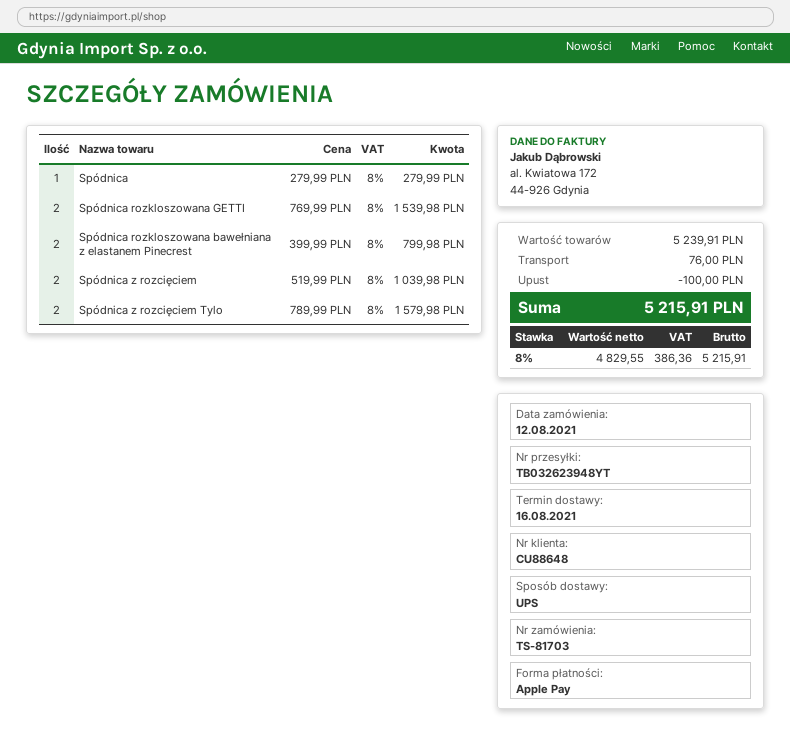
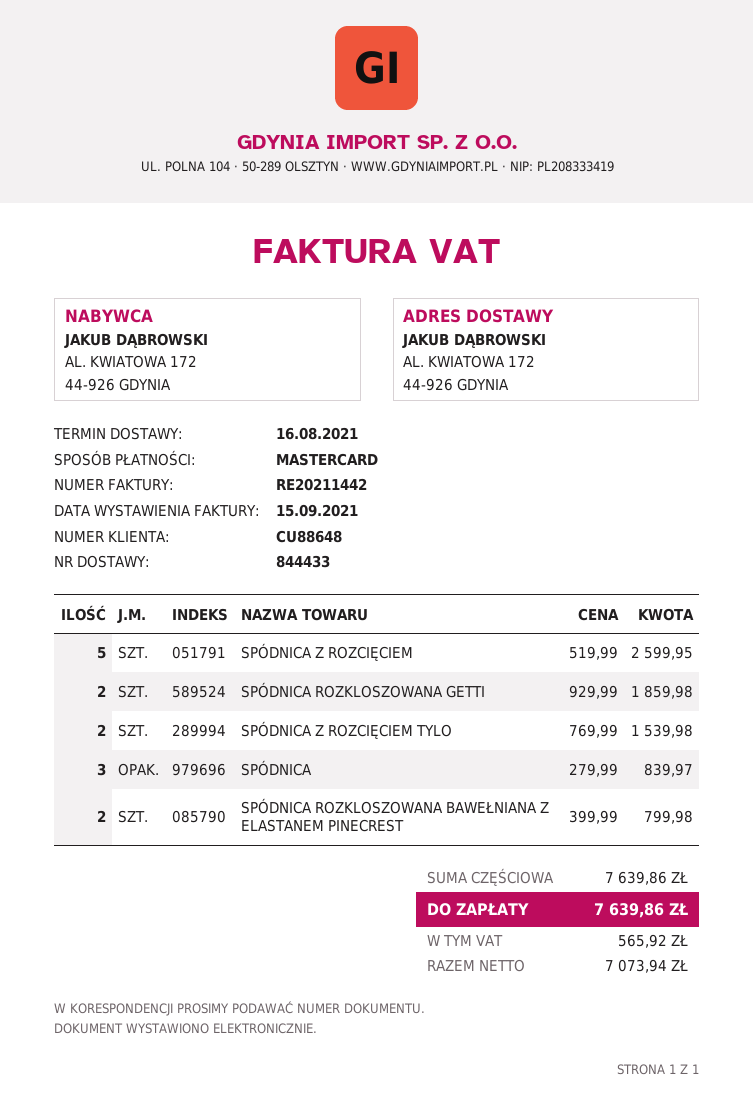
payment method: Apple Pay -> Mastercard
Spódnica: 1 x 279.99 = 279.99 -> 3 x 279.99 = 839.97
Spódnica rozkloszowana GETTI: 2 x 769.99 = 1539.98 -> 2 x 929.99 = 1859.98
Spódnica z rozcięciem: 2 x 519.99 = 1039.98 -> 5 x 519.99 = 2599.95
Spódnica z rozcięciem Tylo: 2 x 789.99 = 1579.98 -> 2 x 769.99 = 1539.98
subtotal: 5239.91 -> 7639.86
discount: 100.00 -> none
shipping: 76.00 -> none
net: 4829.55 -> 7073.94
tax: 386.36 -> 565.92
total: 5215.91 -> 7639.86

